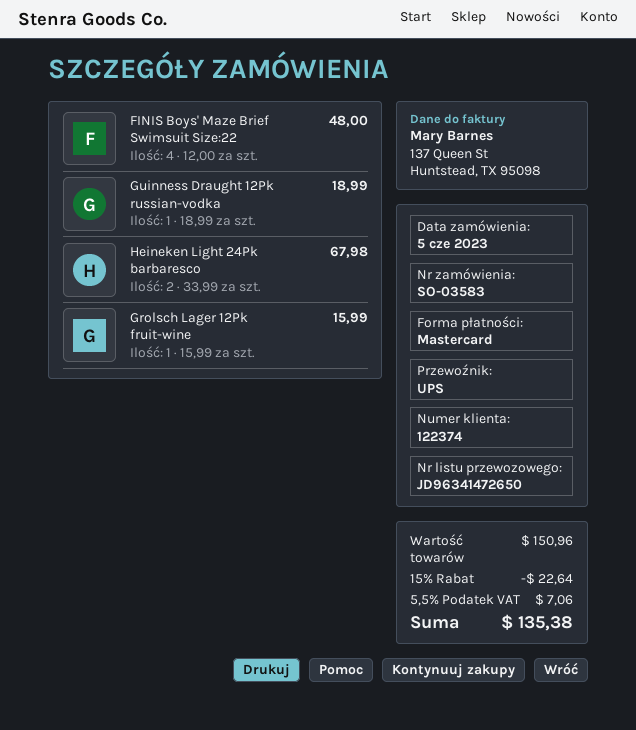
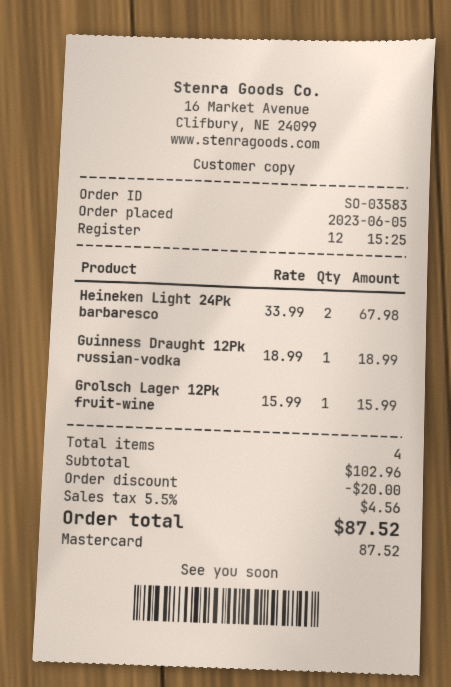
FINIS Boys' Maze Brief Swimsuit Size:22: 4 x 12.00 = 48.00 -> none
subtotal: 150.96 -> 102.96
discount: 22.64 -> 20.00
tax: 5.5% = 7.06 -> 5.5% = 4.56
total: 135.38 -> 87.52

